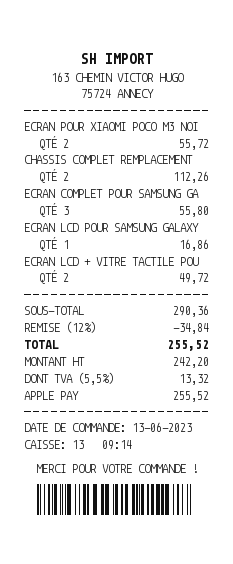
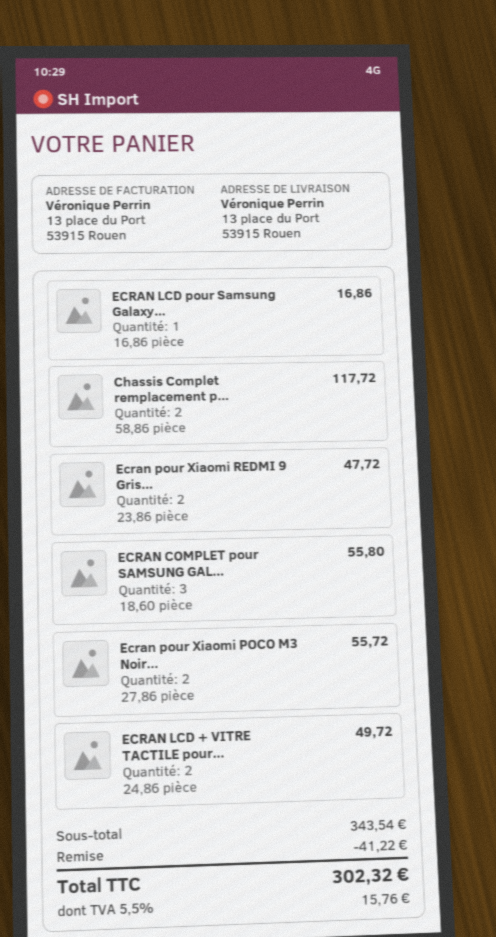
CHASSIS COMPLET REMPLACEMENT: 2 for 112.26 -> 2 for 117.72
Ecran pour Xiaomi REDMI 9 Gris...: none -> 2 for 47.72
subtotal: 290.36 -> 343.54
discount: 34.84 -> 41.22
tax: 5.5% = 13.32 -> 5.5% = 15.76
total: 255.52 -> 302.32

